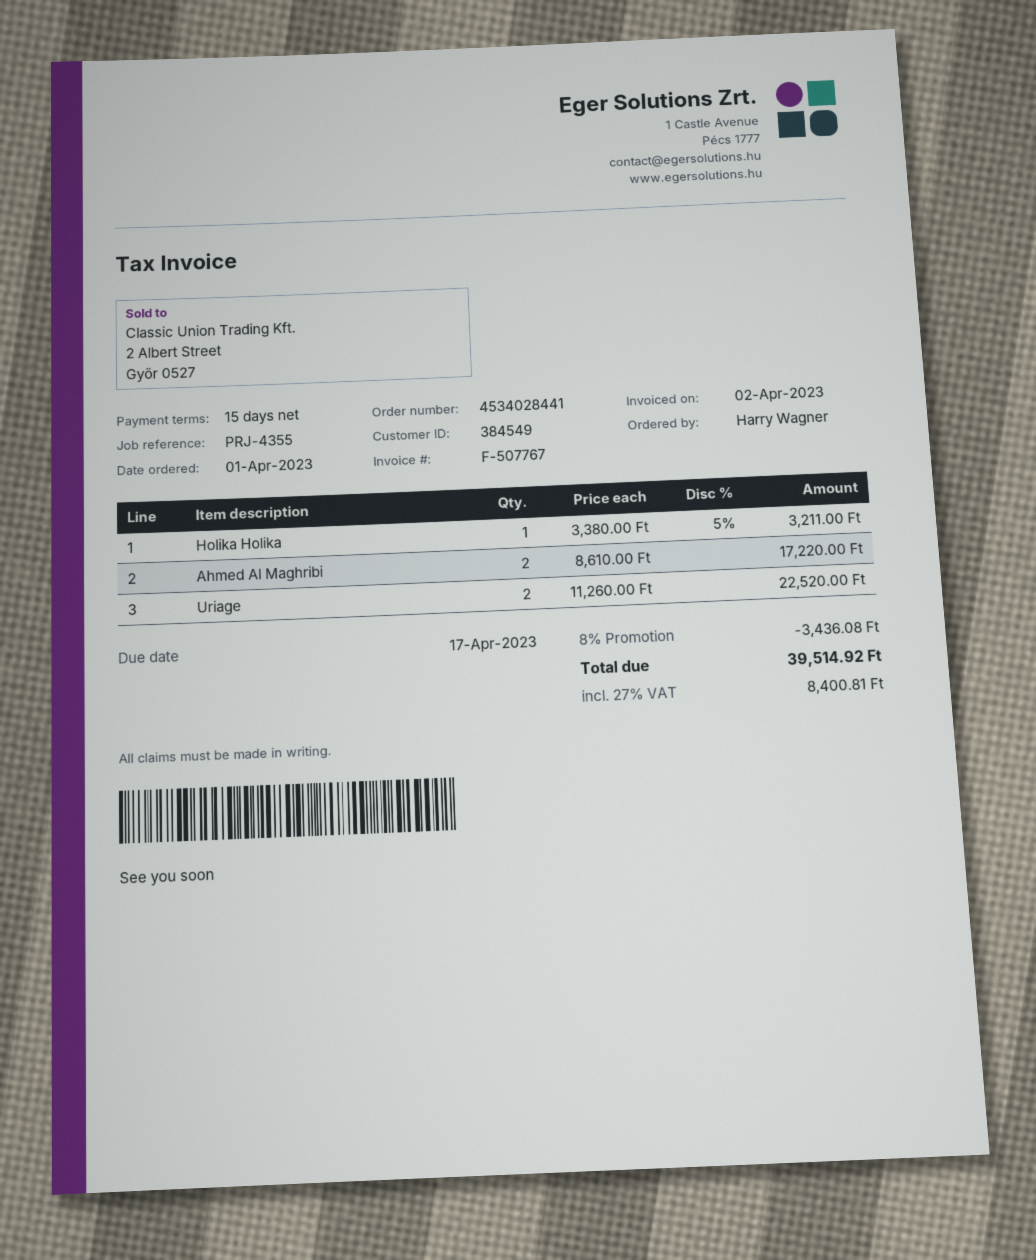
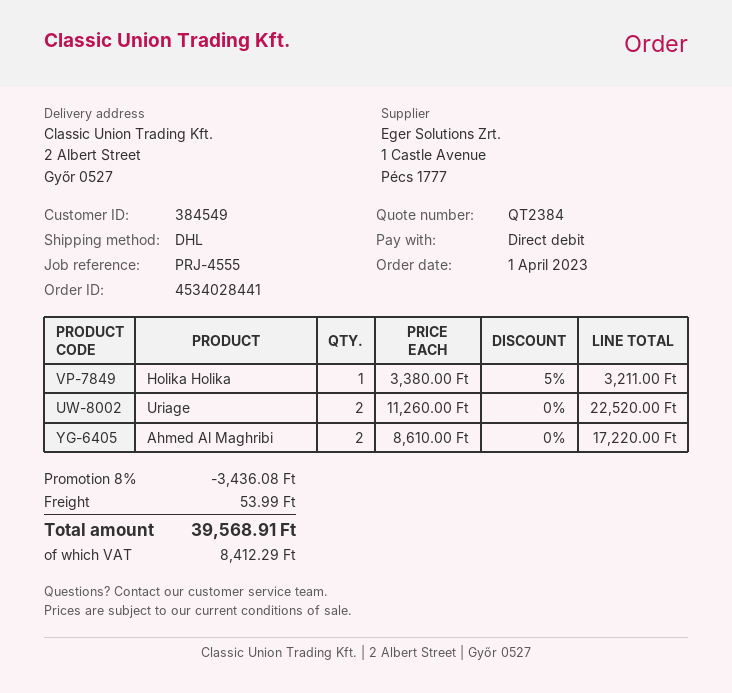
reference: PRJ-4355 -> PRJ-4555
shipping: none -> 53.99
tax: 8400.81 -> 8412.29
total: 39514.92 -> 39568.91

